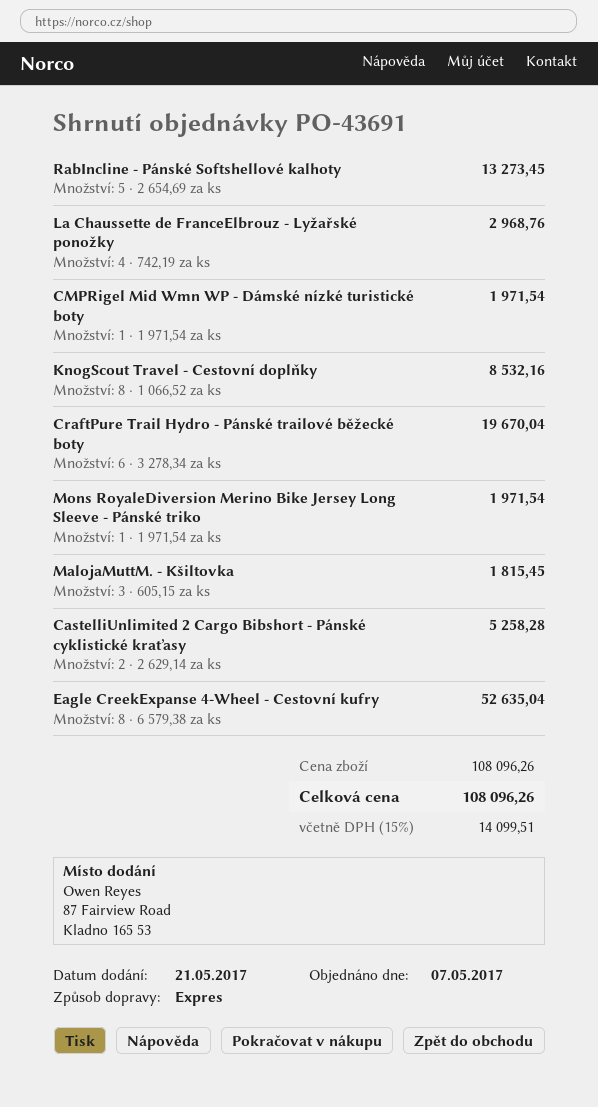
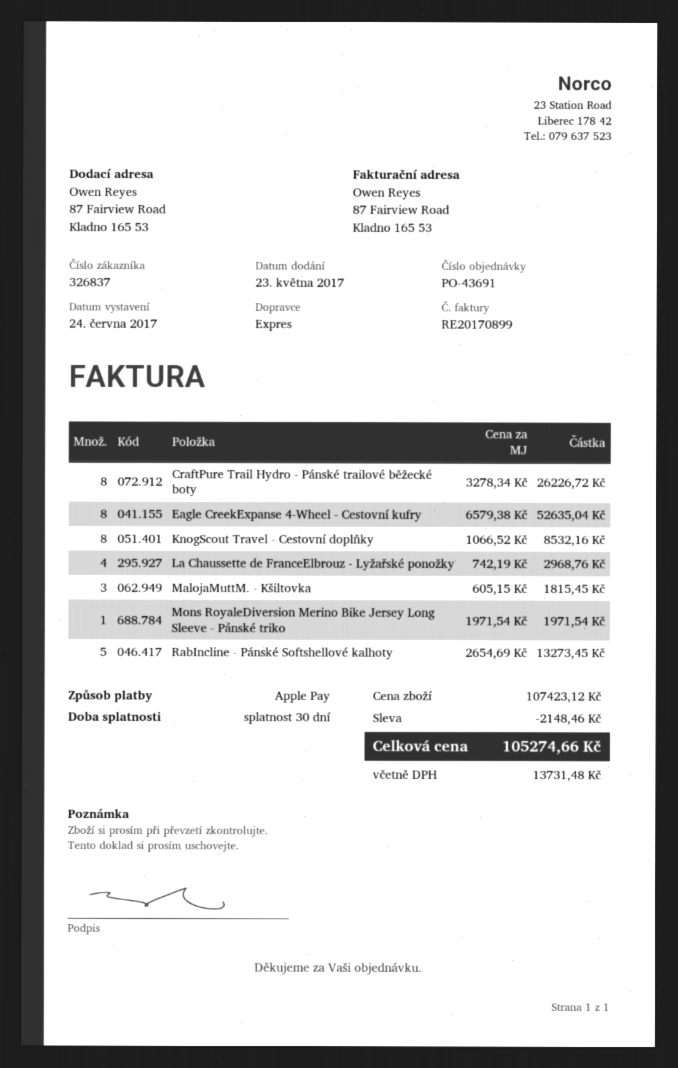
delivery date: 2017-05-21 -> 2017-05-23
CMPRigel Mid Wmn WP - Dámské nízké turistické boty: 1 x 1971.54 = 1971.54 -> none
CraftPure Trail Hydro - Pánské trailové běžecké boty: 6 x 3278.34 = 19670.04 -> 8 x 3278.34 = 26226.72
CastelliUnlimited 2 Cargo Bibshort - Pánské cyklistické kraťasy: 2 x 2629.14 = 5258.28 -> none
subtotal: 108096.26 -> 107423.12
discount: none -> 2148.46
tax: 14099.51 -> 13731.48
total: 108096.26 -> 105274.66

